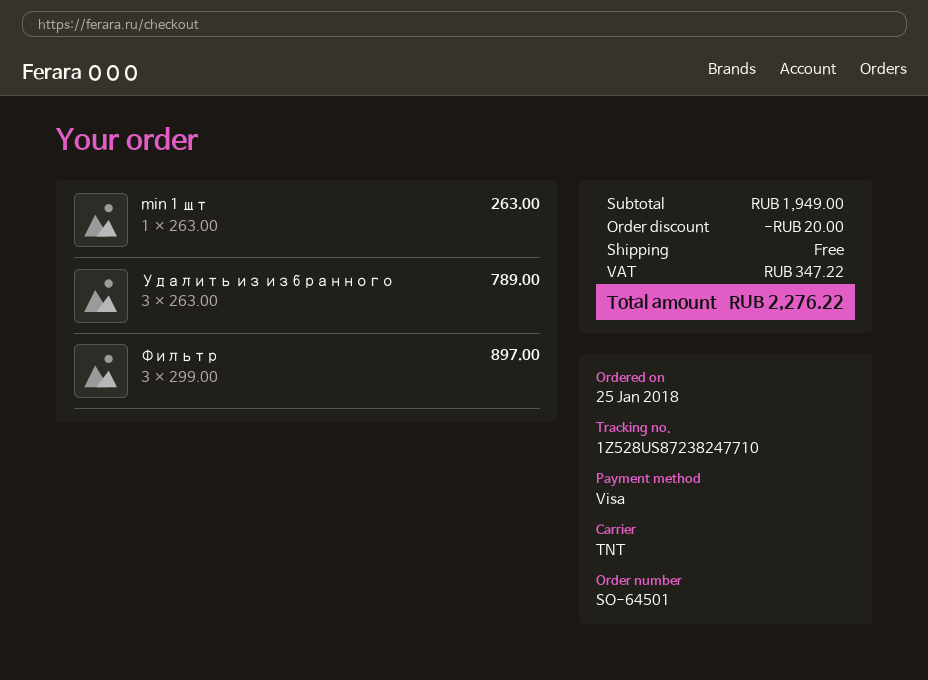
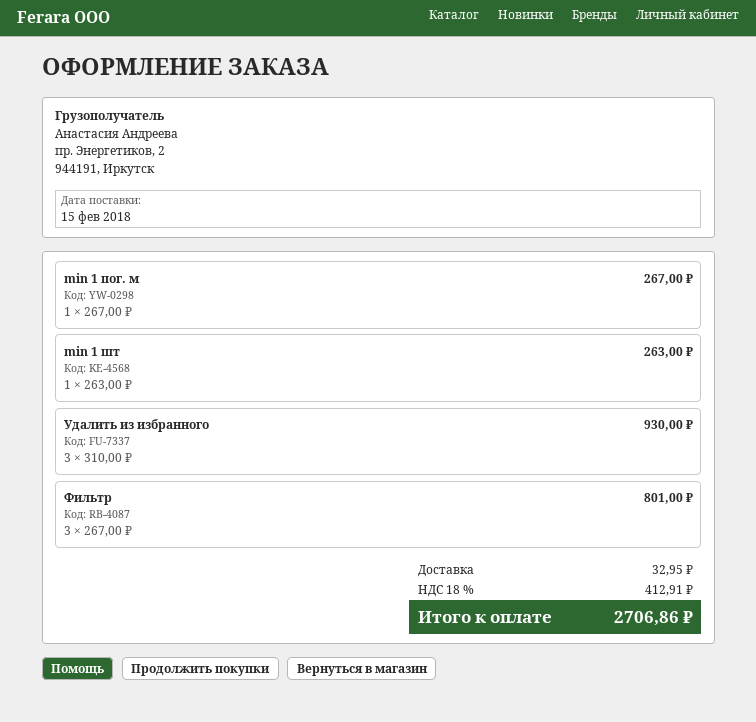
Удалить из избранного: 3 x 263.00 = 789.00 -> 3 x 310.00 = 930.00
Фильтр: 3 x 299.00 = 897.00 -> 3 x 267.00 = 801.00
min 1 пог. м: none -> 1 x 267.00 = 267.00
discount: 20.00 -> none
shipping: 0.00 -> 32.95
tax: 347.22 -> 412.91
total: 2276.22 -> 2706.86

